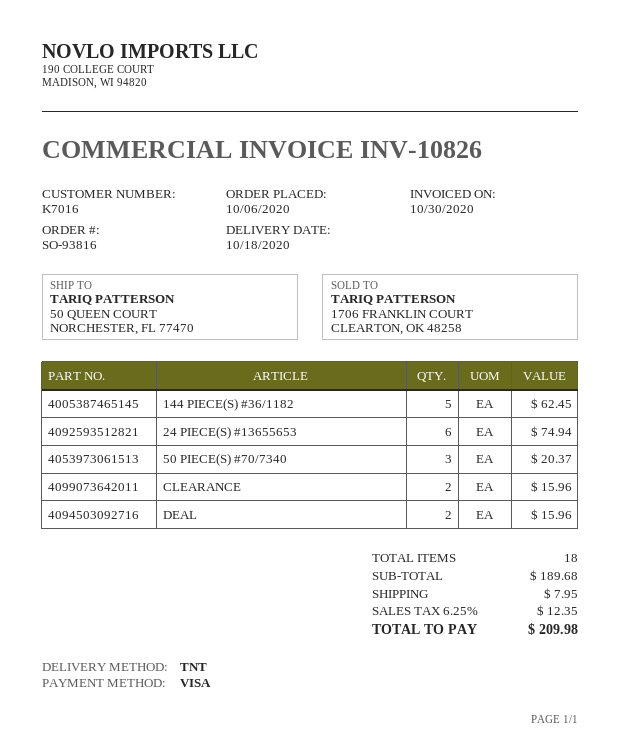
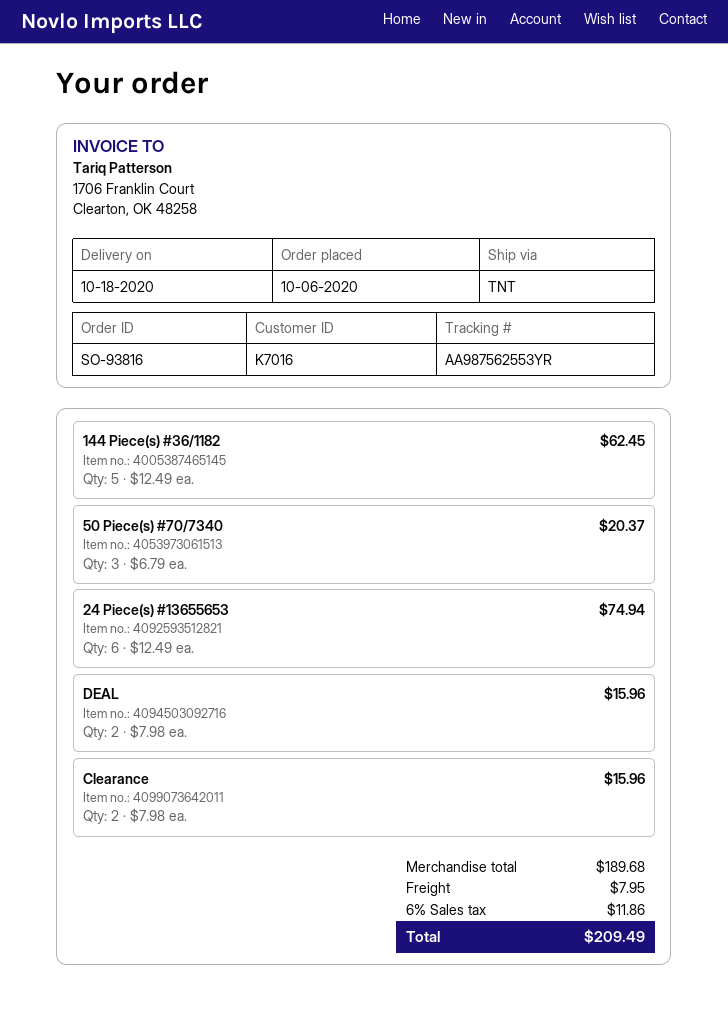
tax: 6.25% = 12.35 -> 6% = 11.86
total: 209.98 -> 209.49

